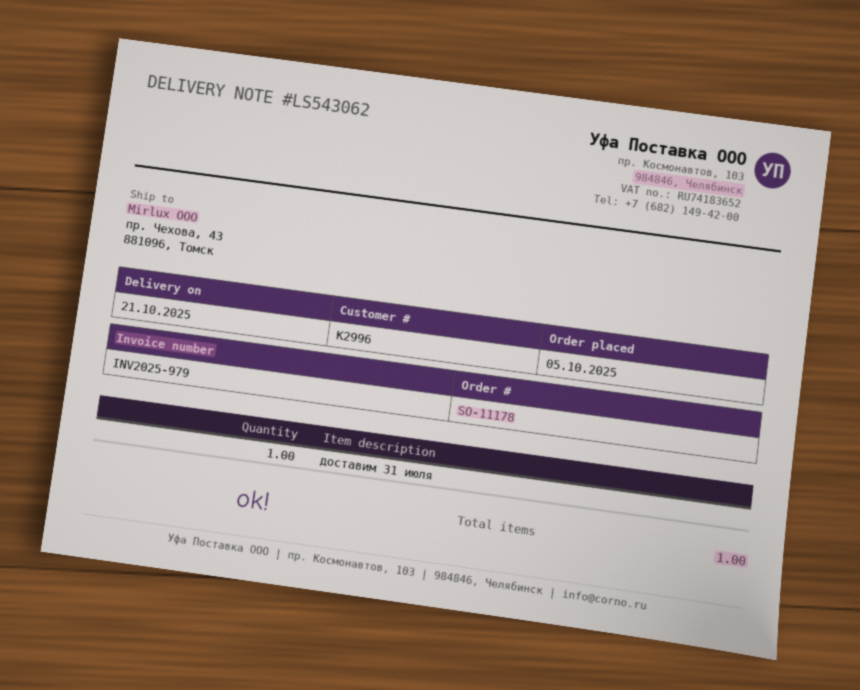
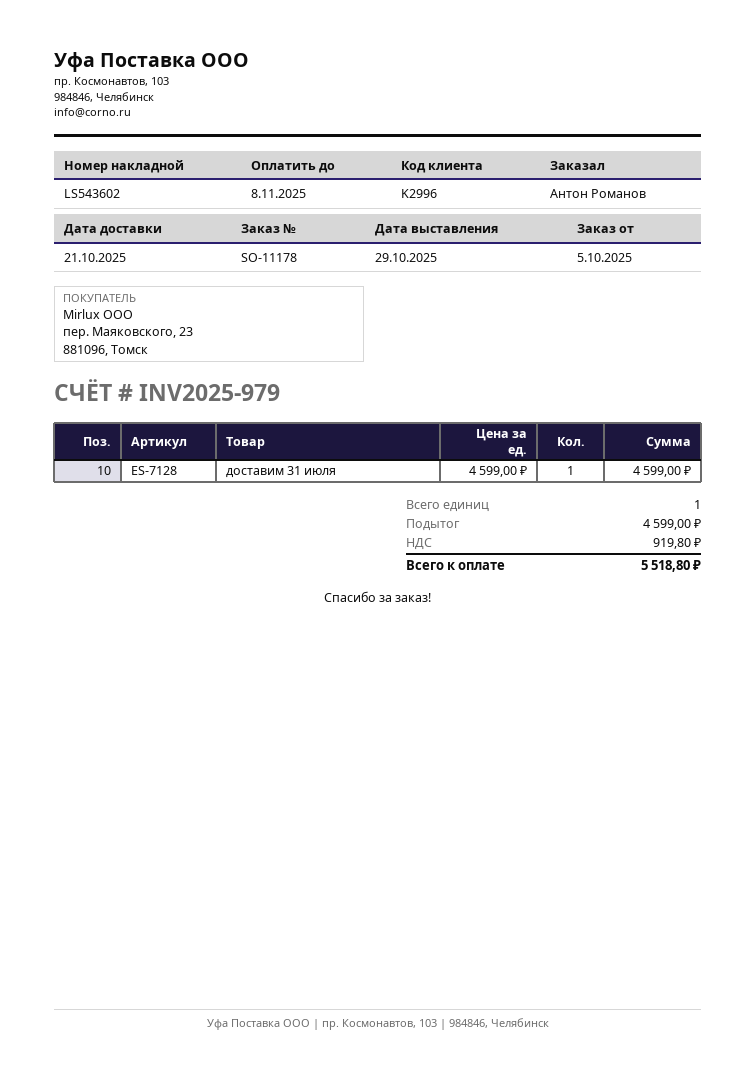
delivery note number: LS543062 -> LS543602

